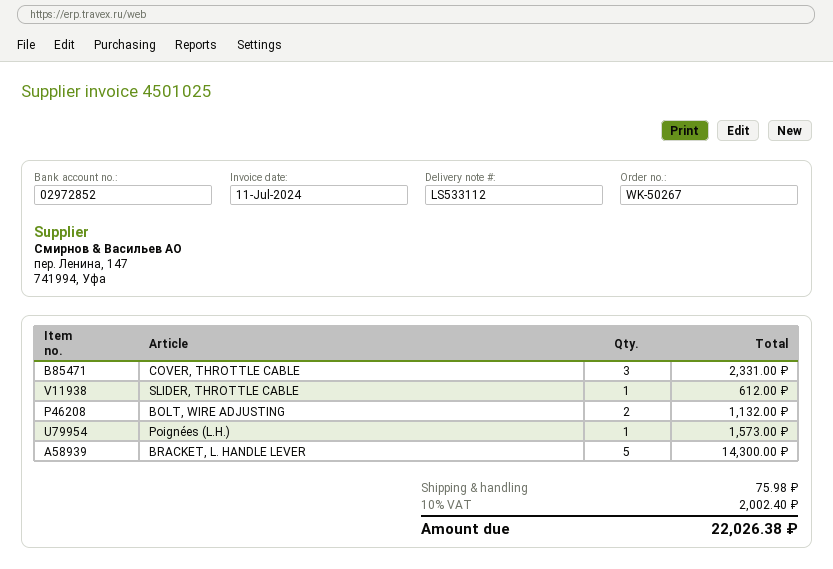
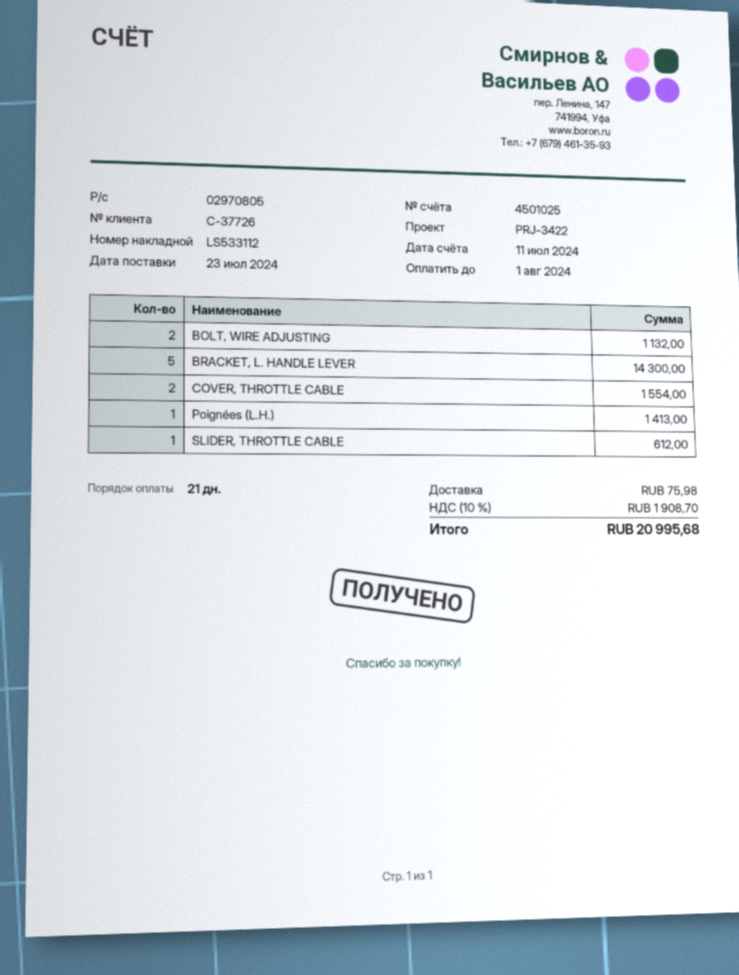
bank account: 02972852 -> 02970805
COVER, THROTTLE CABLE: 3 for 2331.00 -> 2 for 1554.00
Poignées (L.H.): 1 for 1573.00 -> 1 for 1413.00
tax: 10% = 2002.40 -> 10% = 1908.70
total: 22026.38 -> 20995.68

